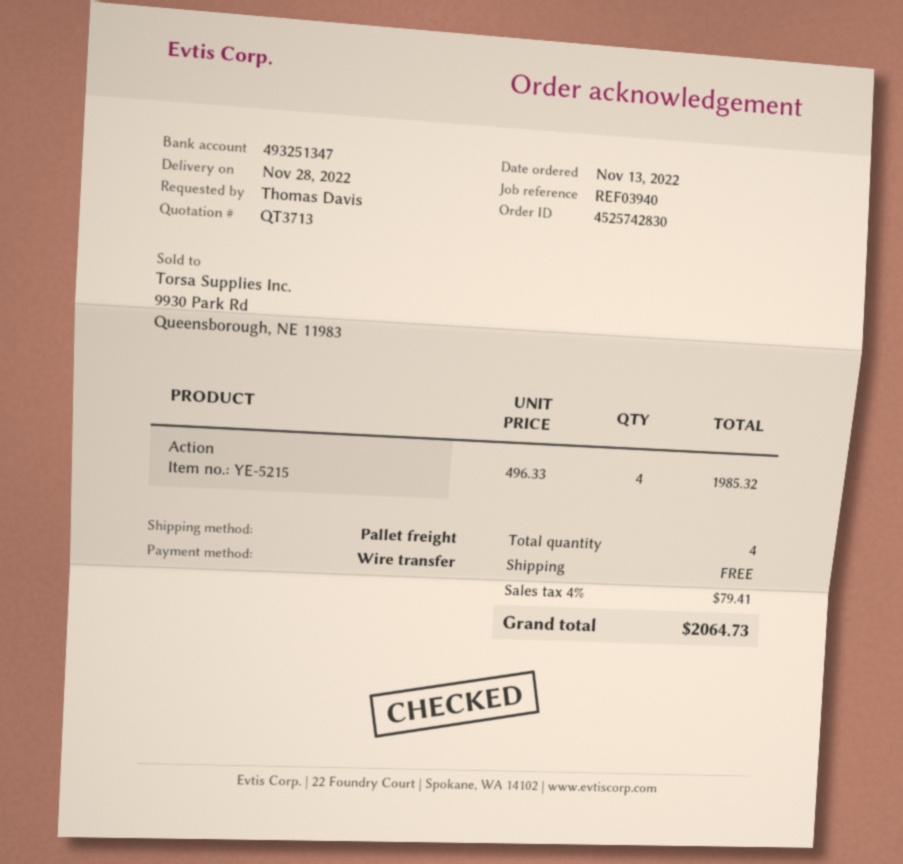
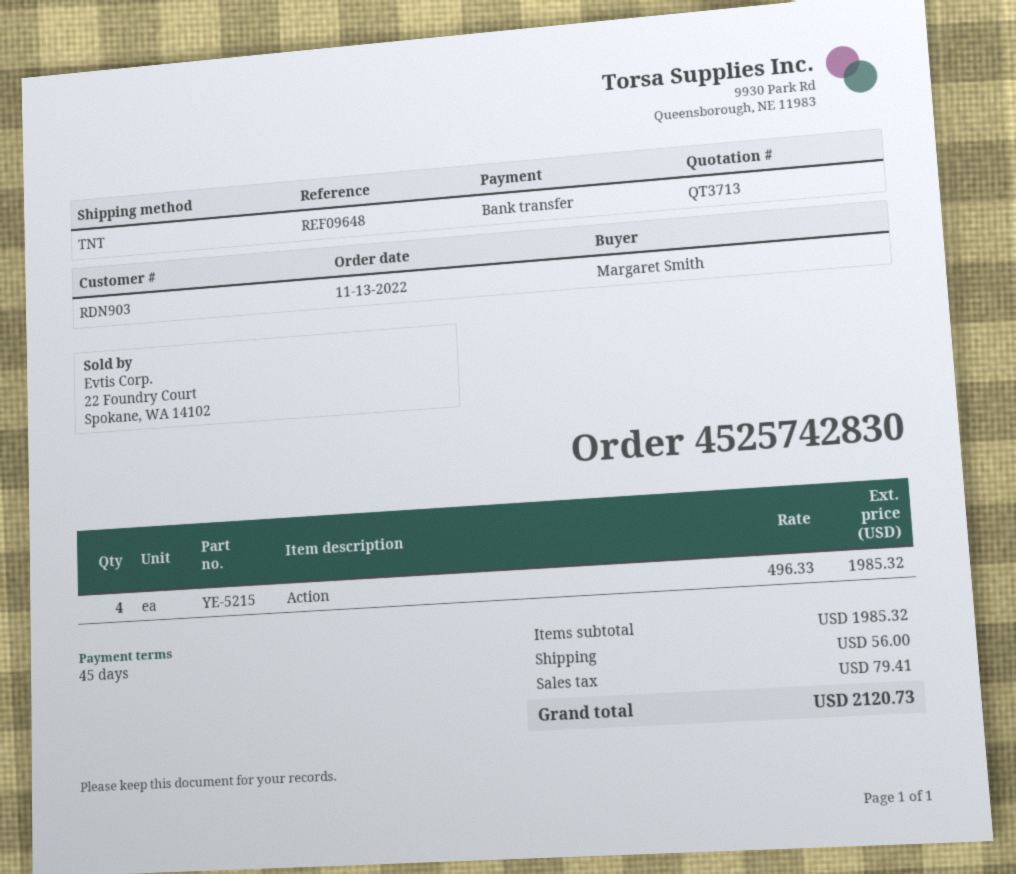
reference: REF03940 -> REF09648
ordered by: Thomas Davis -> Margaret Smith
shipping method: pallet freight -> TNT
shipping: 0.00 -> 56.00
total: 2064.73 -> 2120.73

